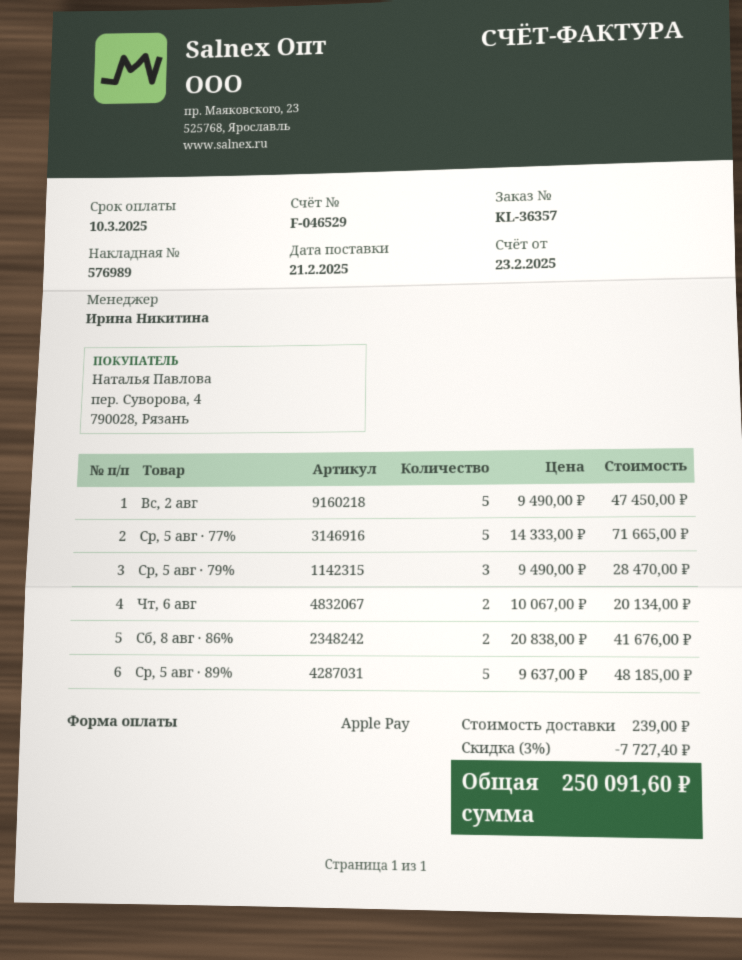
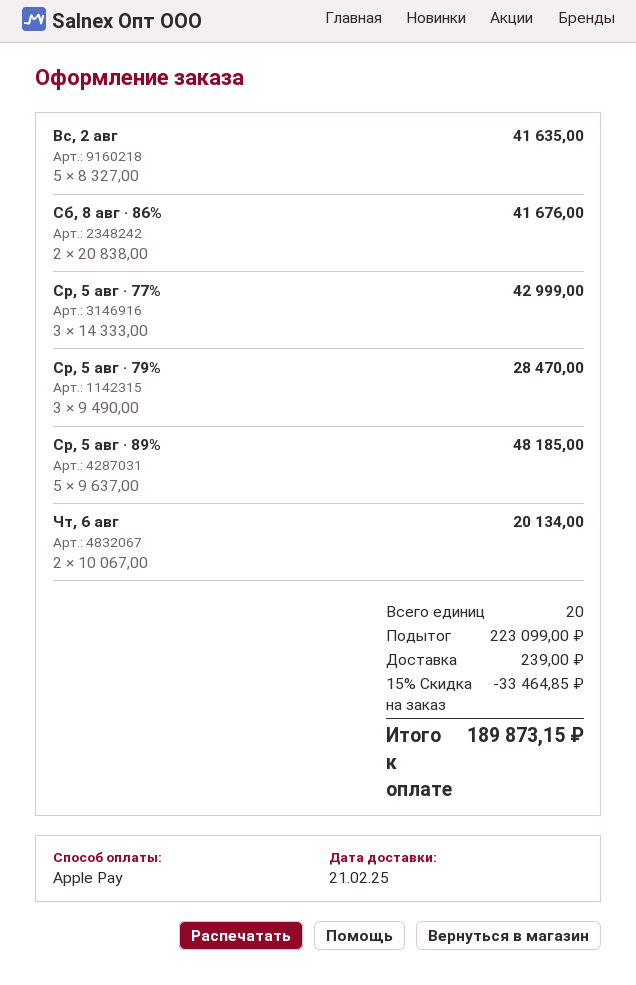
Вс, 2 авг: 5 x 9490.00 = 47450.00 -> 5 x 8327.00 = 41635.00
Ср, 5 авг · 77%: 5 x 14333.00 = 71665.00 -> 3 x 14333.00 = 42999.00
discount: 3% = 7727.40 -> 15% = 33464.85
total: 250091.60 -> 189873.15

